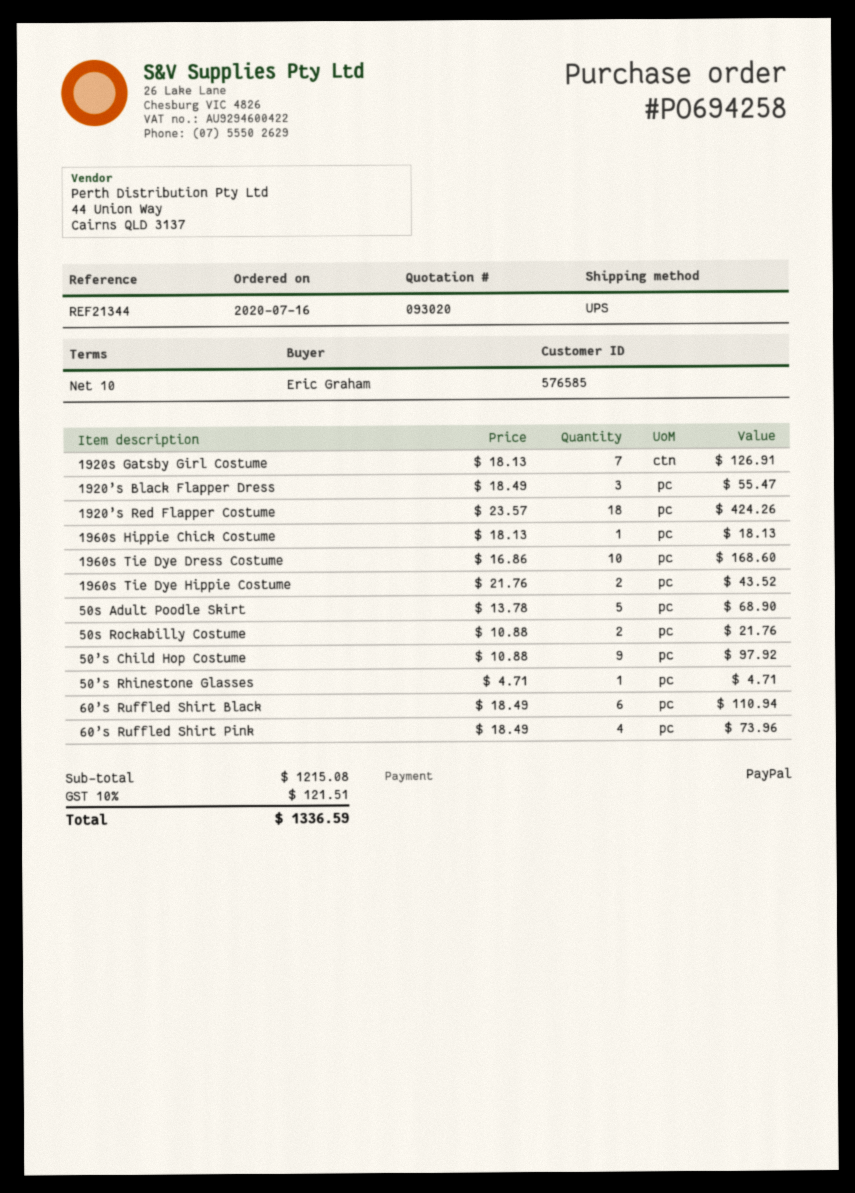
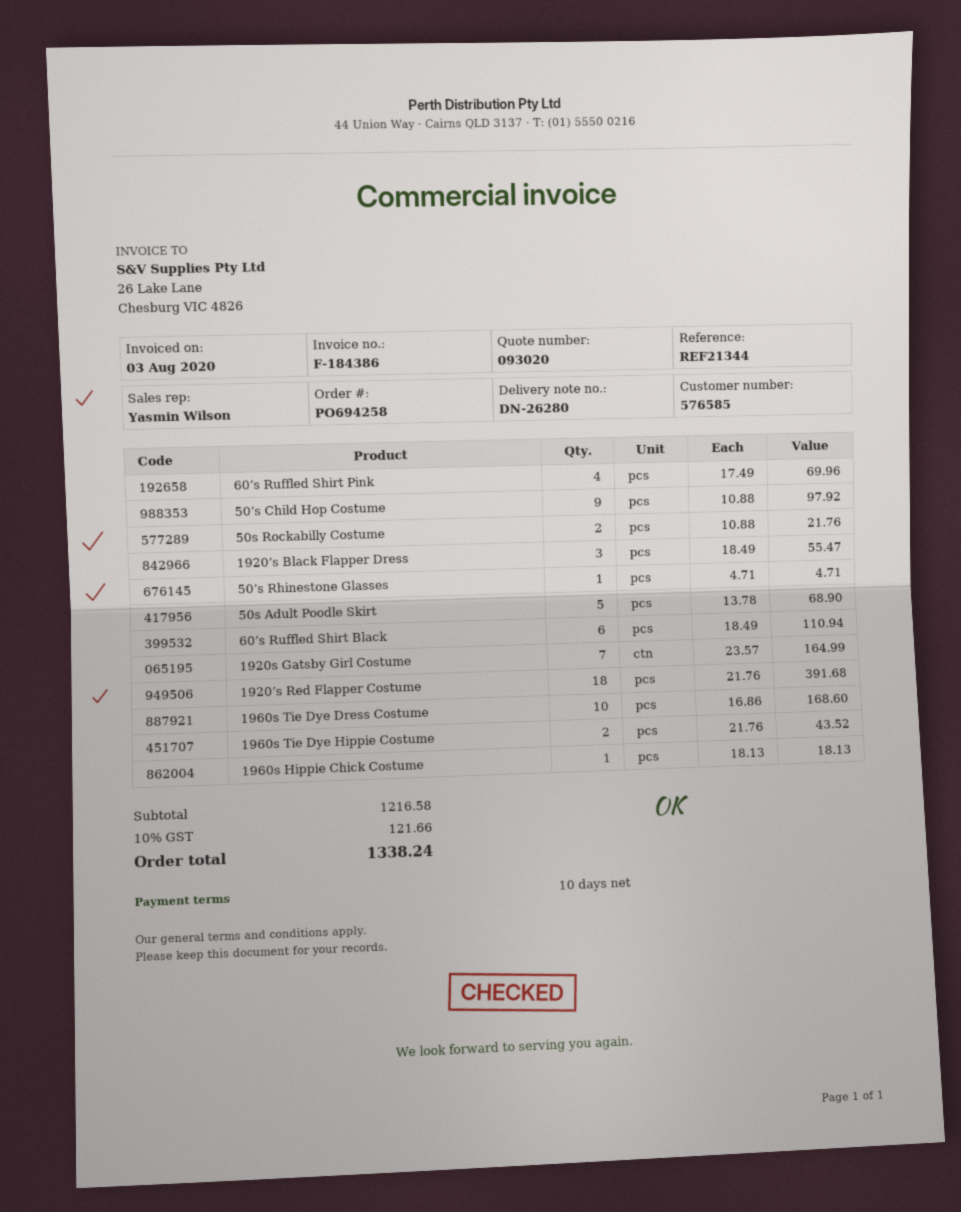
1920s Gatsby Girl Costume: 7 x 18.13 = 126.91 -> 7 x 23.57 = 164.99
1920’s Red Flapper Costume: 18 x 23.57 = 424.26 -> 18 x 21.76 = 391.68
60’s Ruffled Shirt Pink: 4 x 18.49 = 73.96 -> 4 x 17.49 = 69.96
subtotal: 1215.08 -> 1216.58
tax: 10% = 121.51 -> 10% = 121.66
total: 1336.59 -> 1338.24

